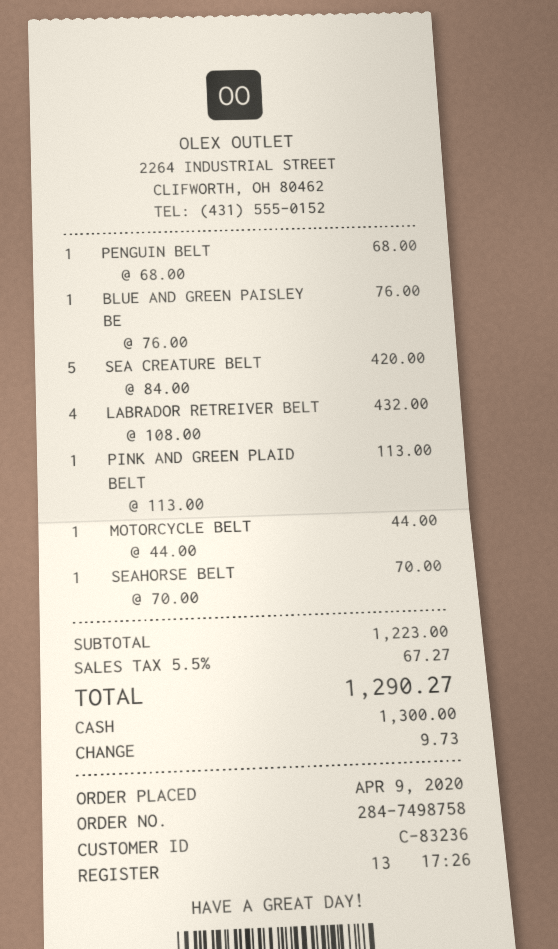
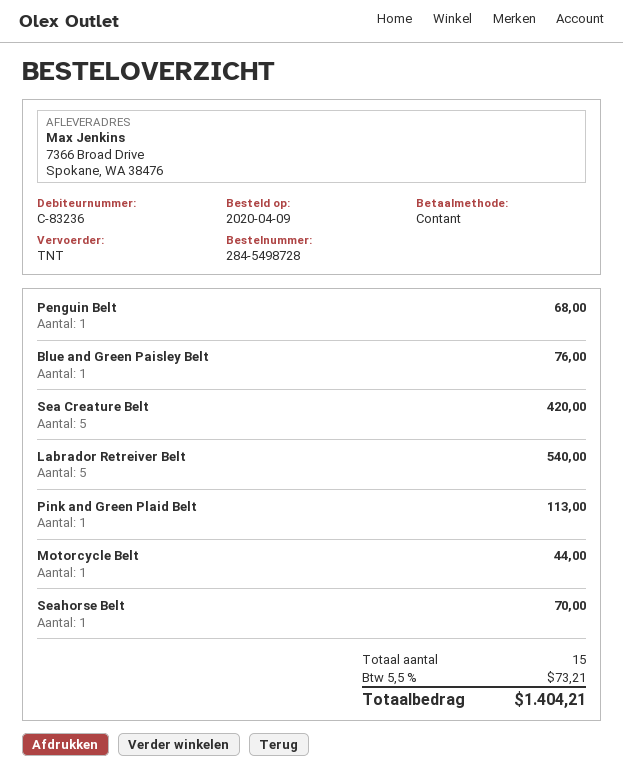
order number: 284-7498758 -> 284-5498728
LABRADOR RETREIVER BELT: 4 for 432.00 -> 5 for 540.00
tax: 5.5% = 67.27 -> 5.5% = 73.21
total: 1290.27 -> 1404.21

